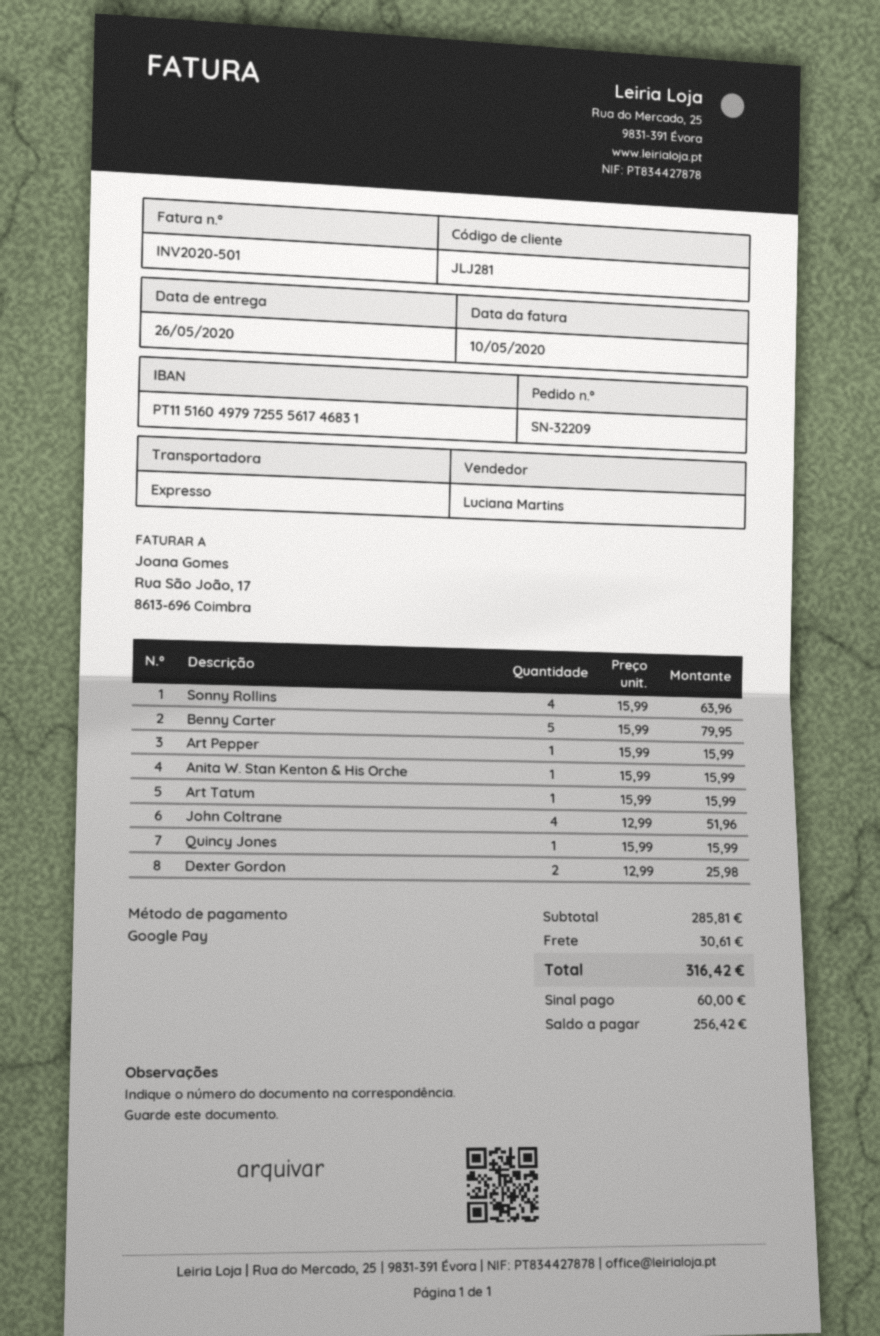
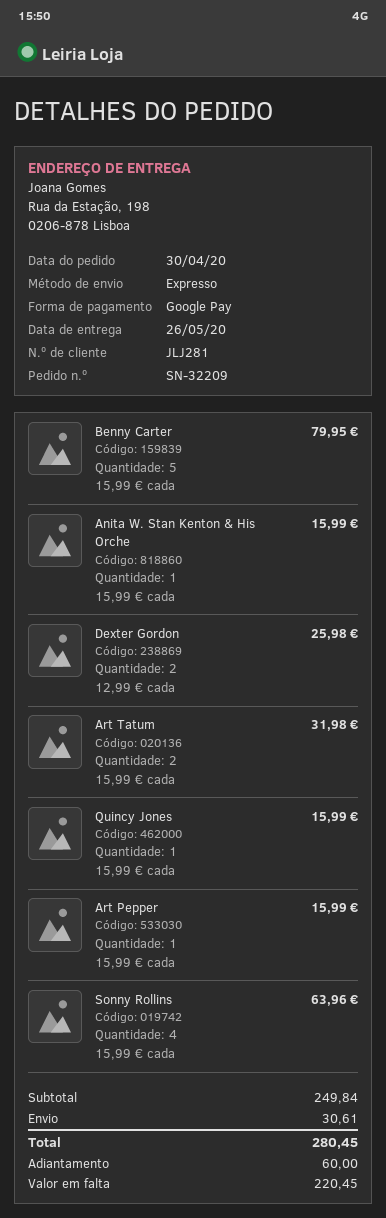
Art Tatum: 1 x 15.99 = 15.99 -> 2 x 15.99 = 31.98
John Coltrane: 4 x 12.99 = 51.96 -> none
subtotal: 285.81 -> 249.84
total: 316.42 -> 280.45
balance: 256.42 -> 220.45

